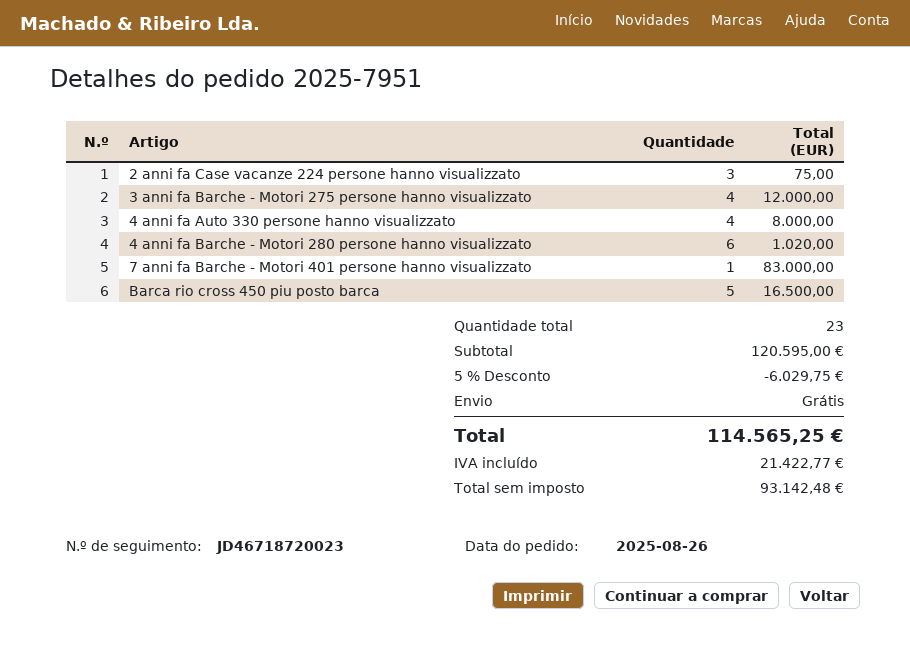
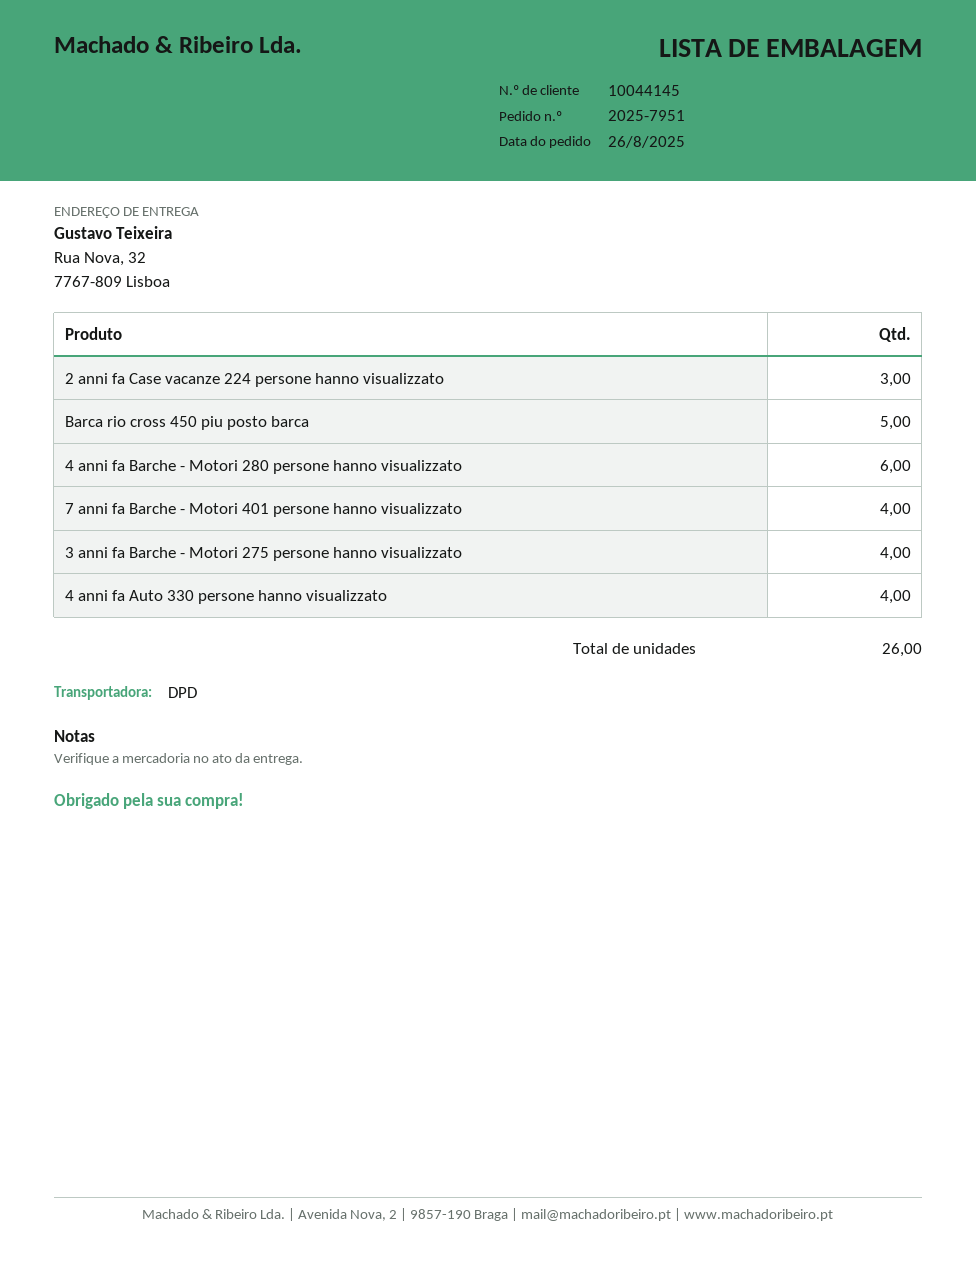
7 anni fa Barche - Motori 401 persone hanno visualizzato: 1 -> 4
total quantity: 23 -> 26

